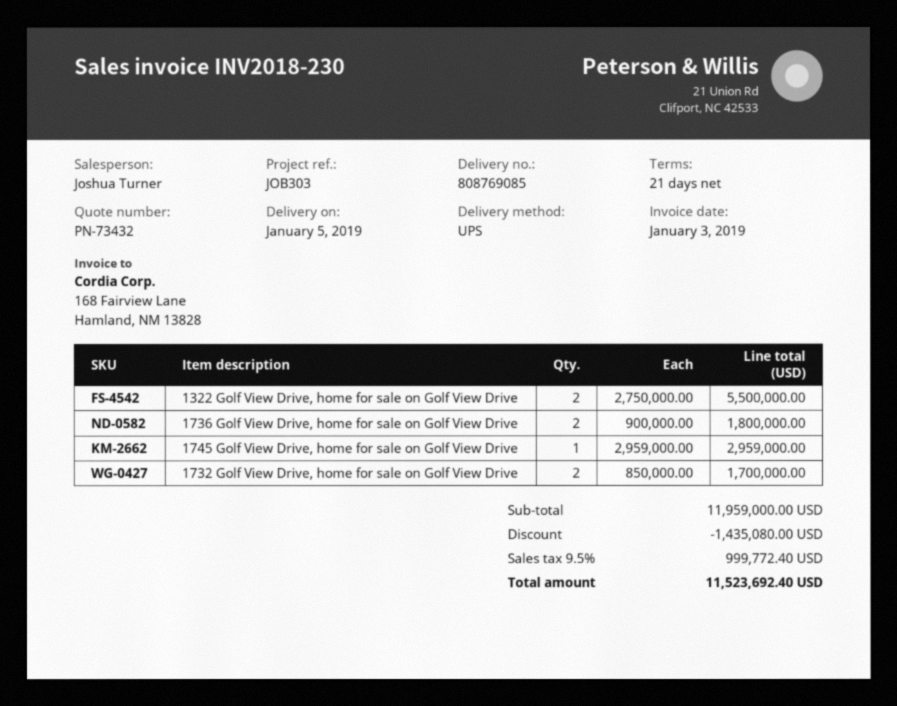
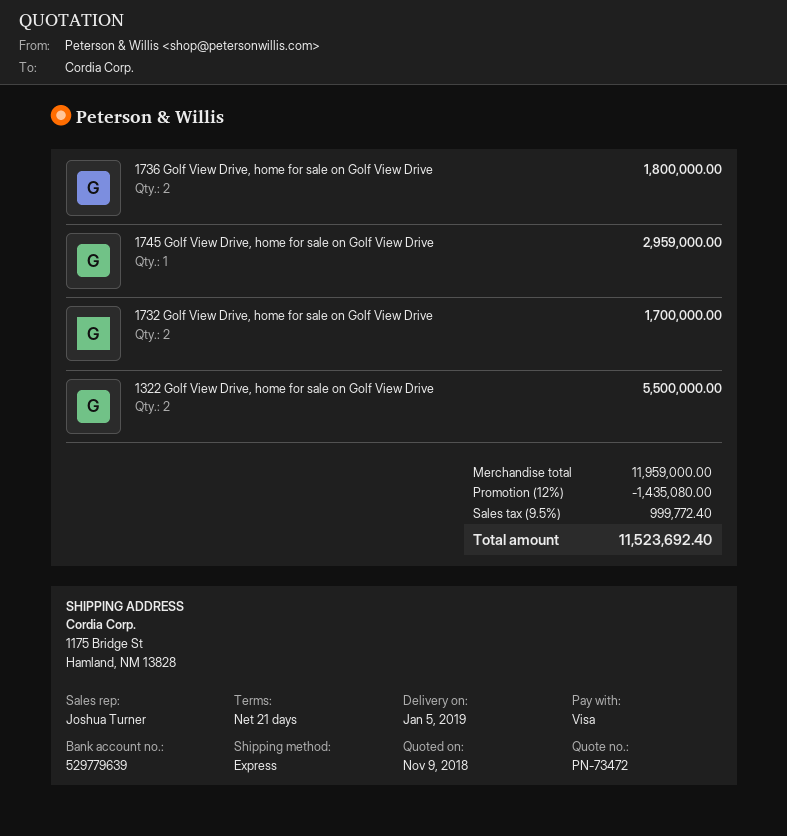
quote number: PN-73432 -> PN-73472
shipping method: UPS -> express

